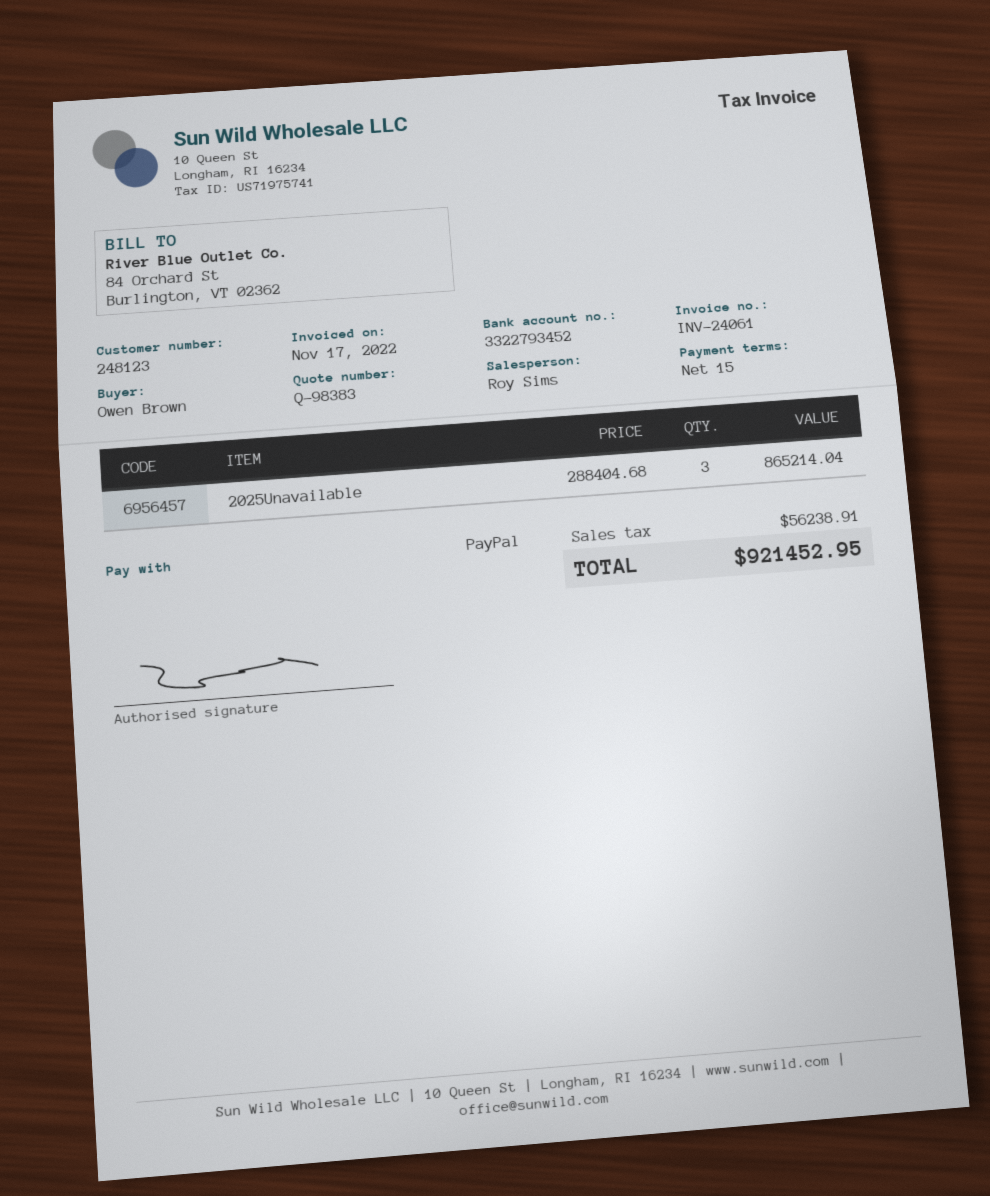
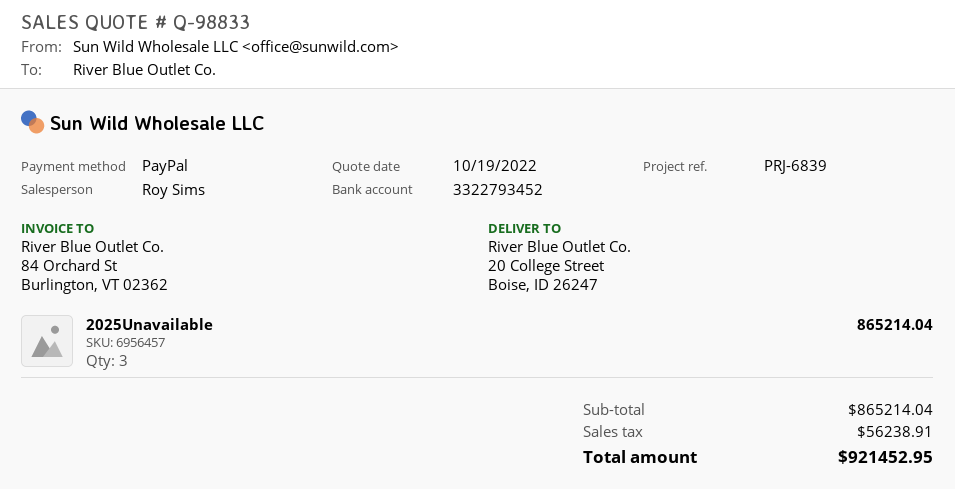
quote number: Q-98383 -> Q-98833

